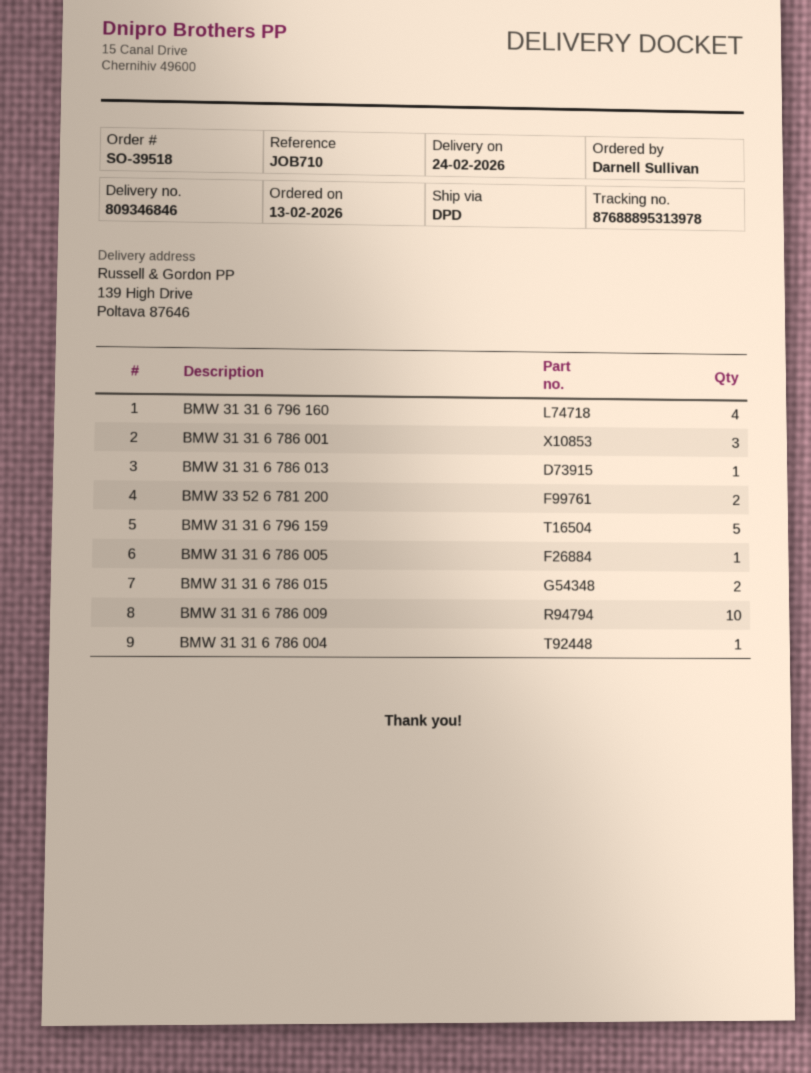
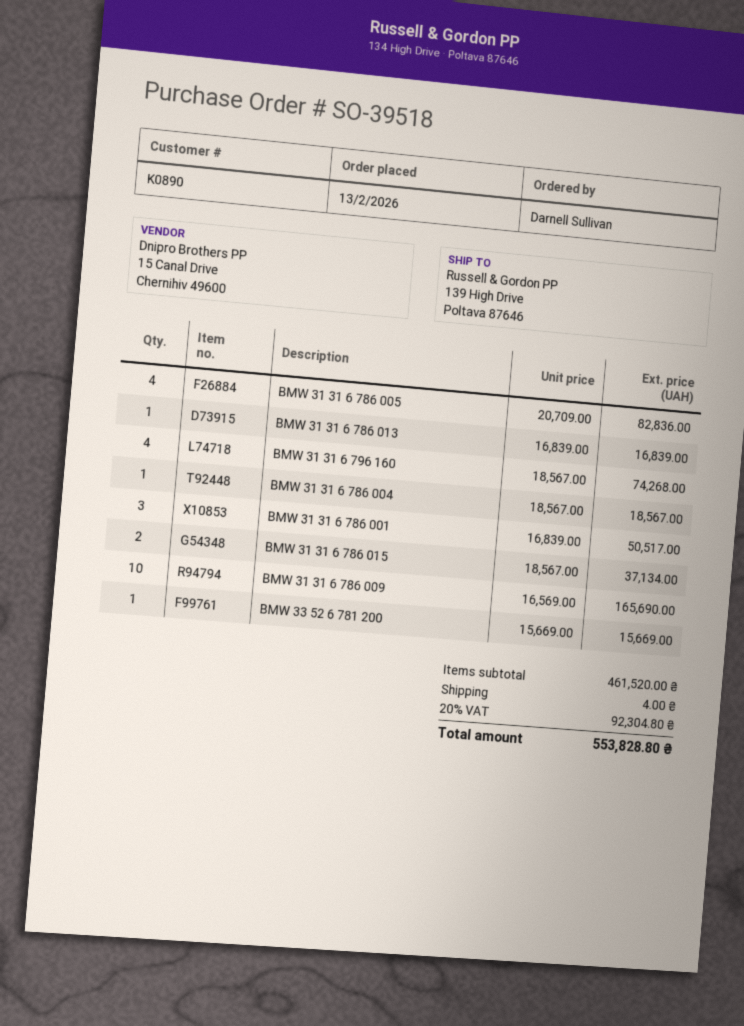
BMW 33 52 6 781 200: 2 -> 1
BMW 31 31 6 796 159: 5 -> none
BMW 31 31 6 786 005: 1 -> 4

